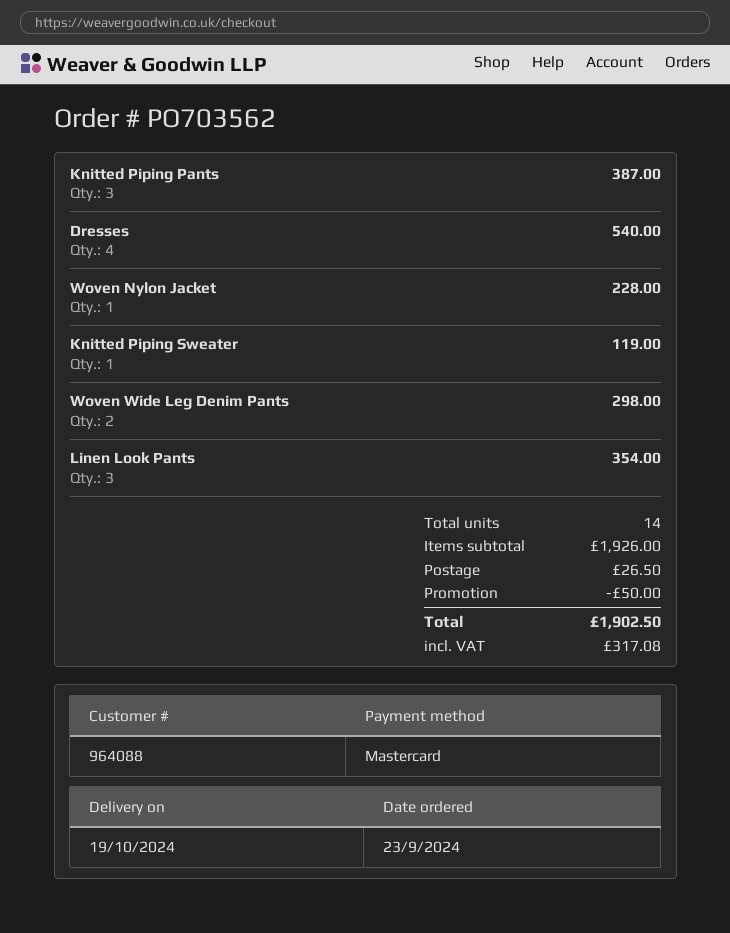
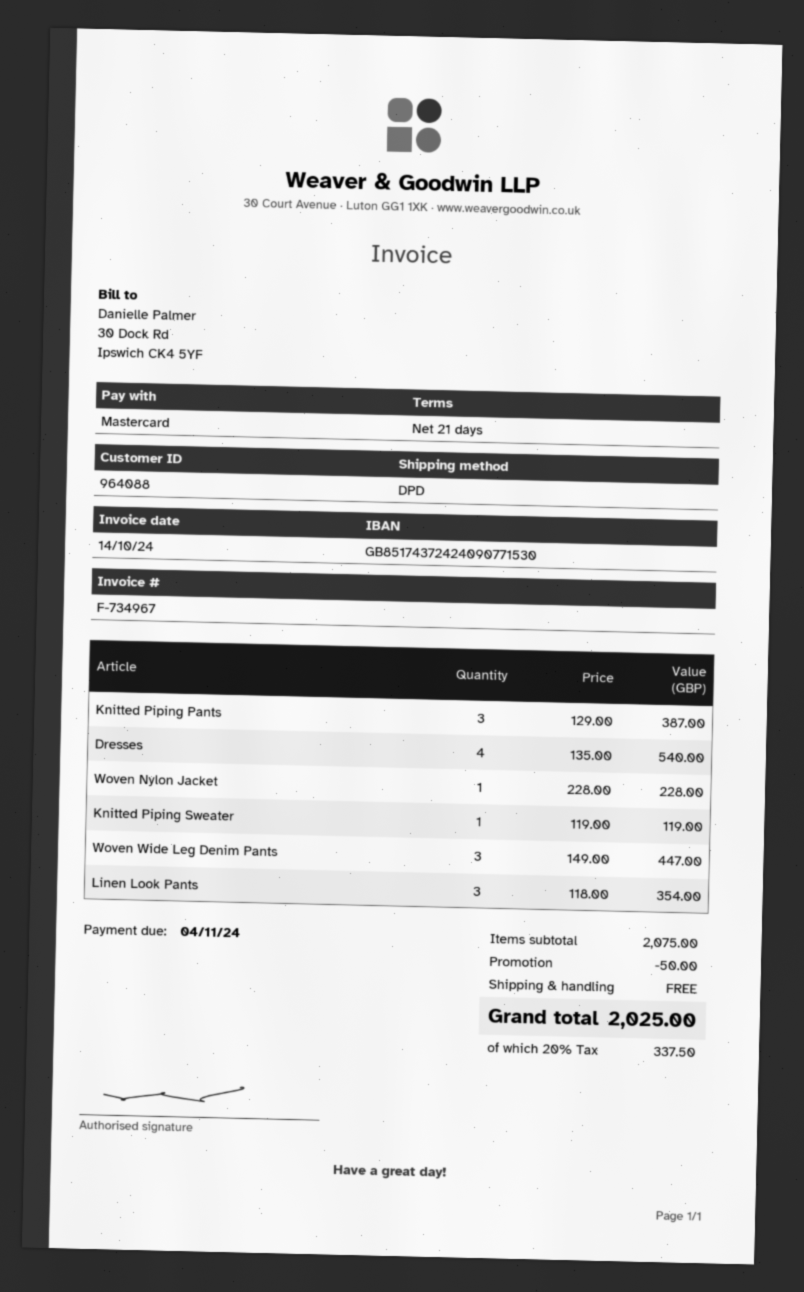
Woven Wide Leg Denim Pants: 2 for 298.00 -> 3 for 447.00
subtotal: 1926.00 -> 2075.00
shipping: 26.50 -> 0.00
tax: 317.08 -> 337.50
total: 1902.50 -> 2025.00

